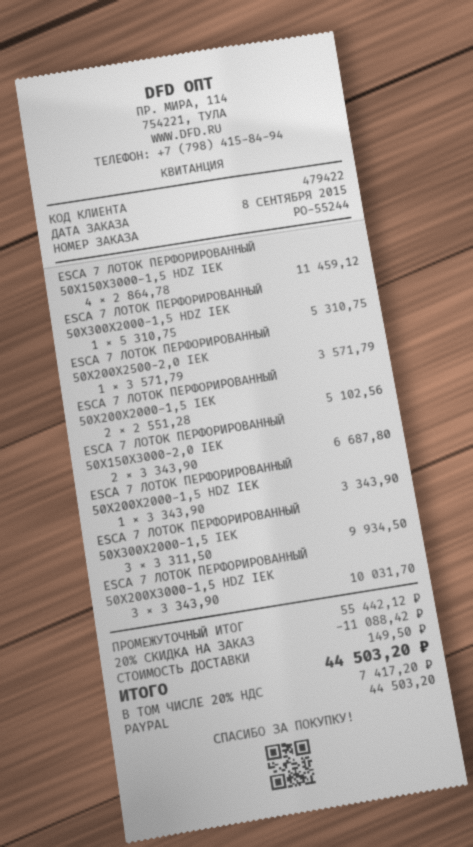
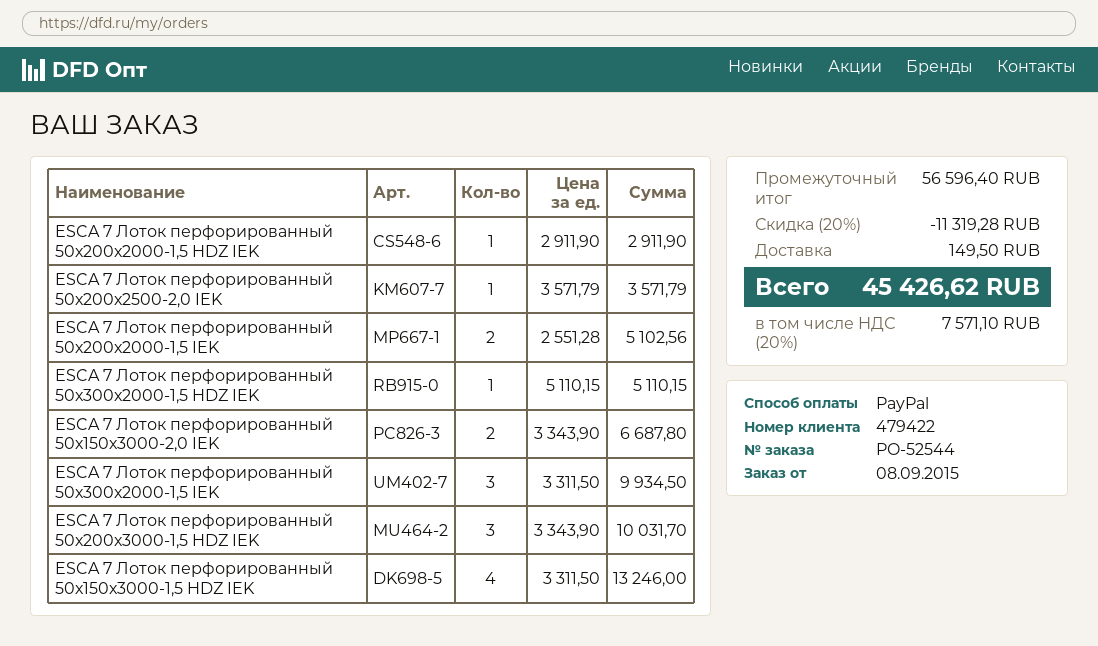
order number: PO-55244 -> PO-52544
ESCA 7 ЛОТОК ПЕРФОРИРОВАННЫЙ 50Х150Х3000-1,5 HDZ IEK: 4 x 2864.78 = 11459.12 -> 4 x 3311.50 = 13246.00
ESCA 7 ЛОТОК ПЕРФОРИРОВАННЫЙ 50Х300Х2000-1,5 HDZ IEK: 1 x 5310.75 = 5310.75 -> 1 x 5110.15 = 5110.15
ESCA 7 ЛОТОК ПЕРФОРИРОВАННЫЙ 50Х200Х2000-1,5 HDZ IEK: 1 x 3343.90 = 3343.90 -> 1 x 2911.90 = 2911.90
subtotal: 55442.12 -> 56596.40
discount: 20% = 11088.42 -> 20% = 11319.28
tax: 20% = 7417.20 -> 20% = 7571.10
total: 44503.20 -> 45426.62

